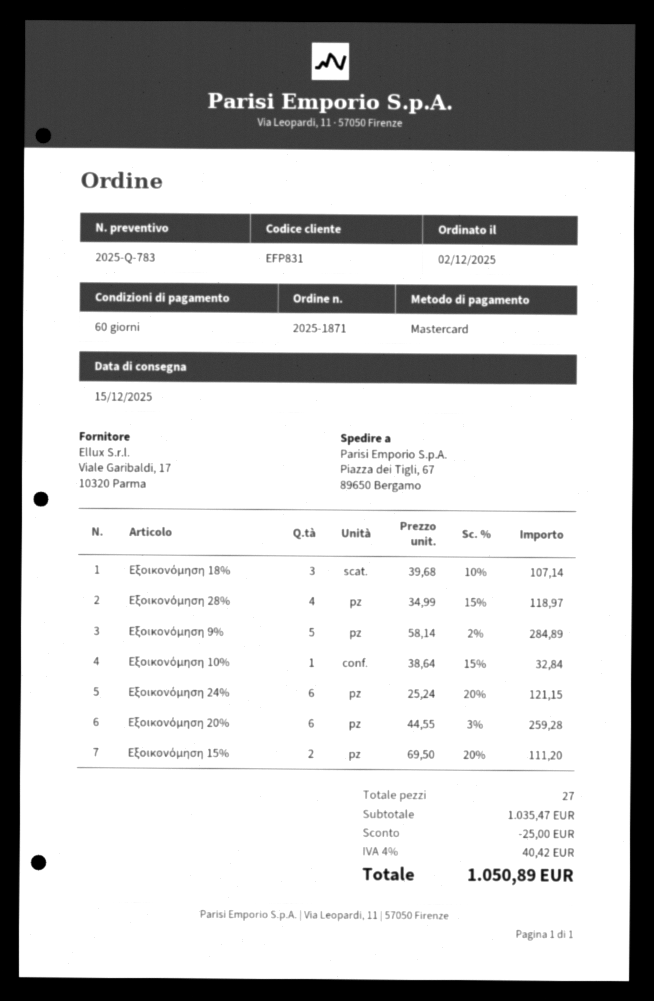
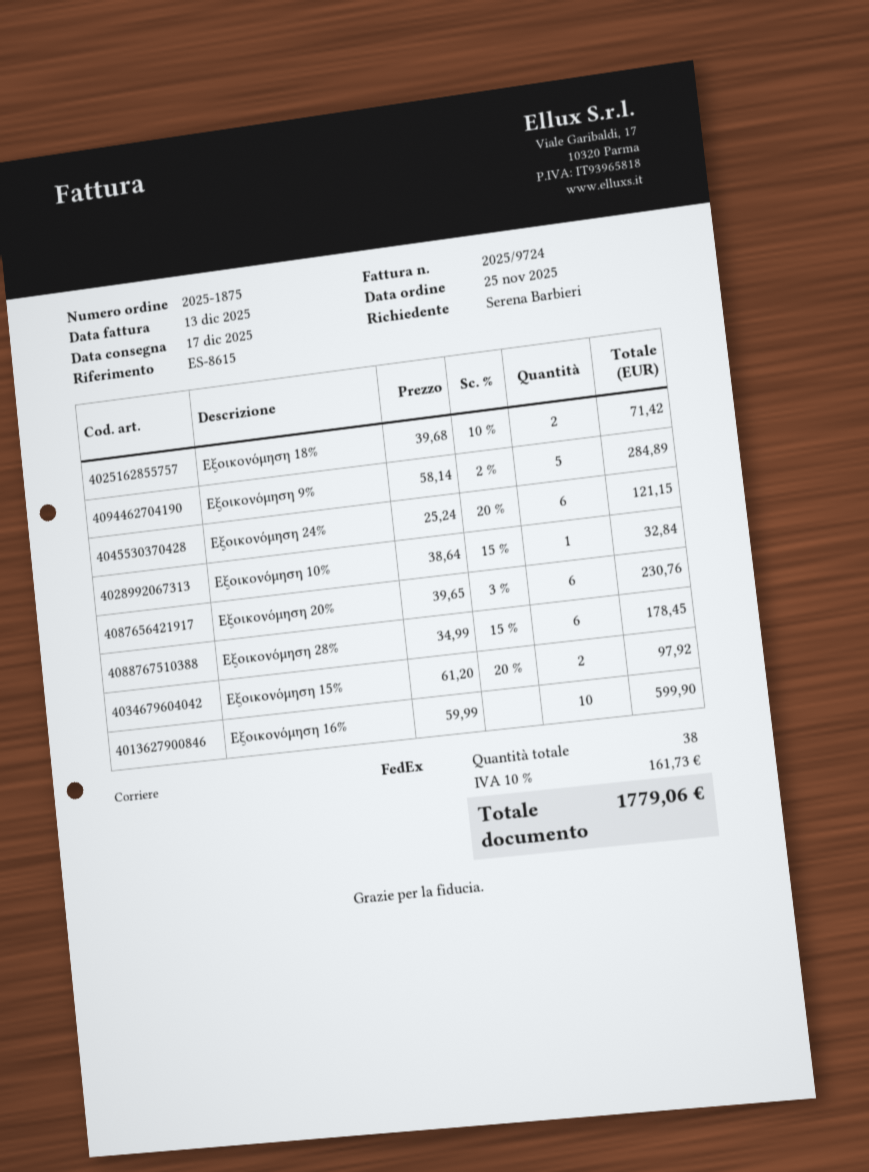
order number: 2025-1871 -> 2025-1875
order date: 2025-12-02 -> 2025-11-25
delivery date: 2025-12-15 -> 2025-12-17
Εξοικονόμηση 18%: 3 x 39.68 - 10% = 107.14 -> 2 x 39.68 - 10% = 71.42
Εξοικονόμηση 28%: 4 x 34.99 - 15% = 118.97 -> 6 x 34.99 - 15% = 178.45
Εξοικονόμηση 20%: 6 x 44.55 - 3% = 259.28 -> 6 x 39.65 - 3% = 230.76
Εξοικονόμηση 15%: 2 x 69.50 - 20% = 111.20 -> 2 x 61.20 - 20% = 97.92
Εξοικονόμηση 16%: none -> 10 x 59.99 = 599.90
total quantity: 27 -> 38
discount: 25.00 -> none
tax: 4% = 40.42 -> 10% = 161.73
total: 1050.89 -> 1779.06

